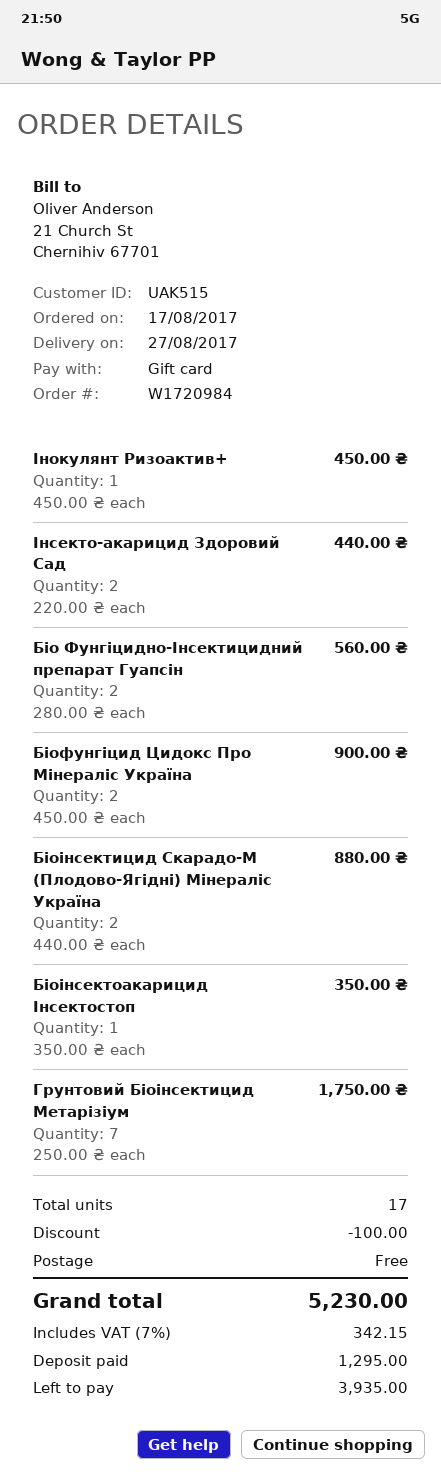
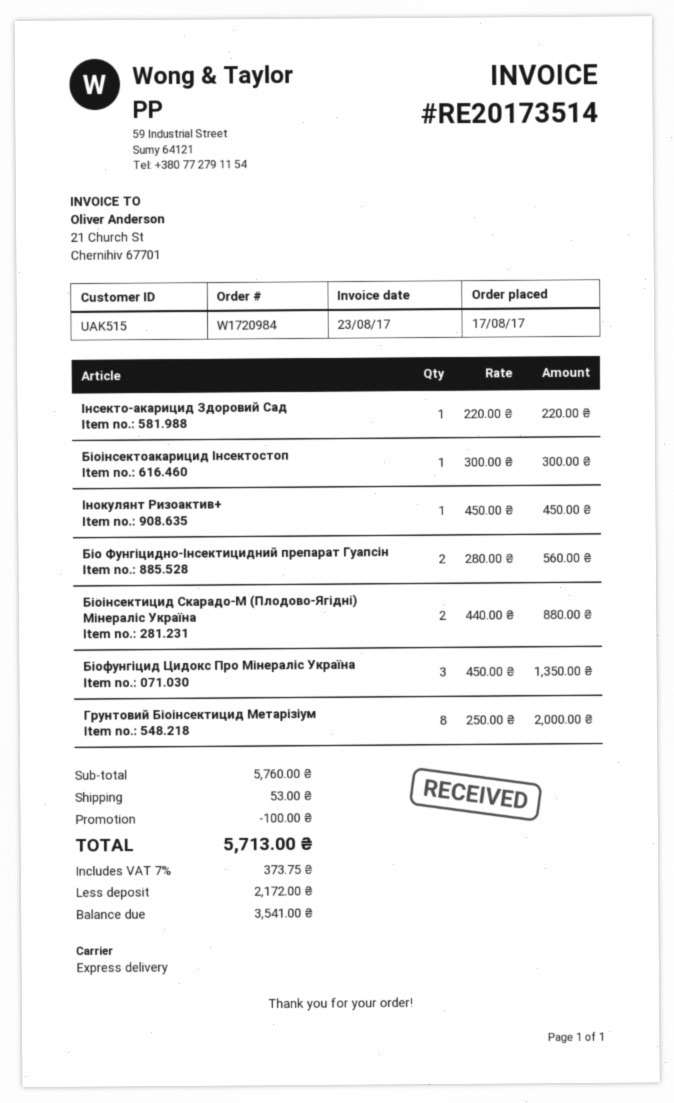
Інсекто-акарицид Здоровий Сад: 2 x 220.00 = 440.00 -> 1 x 220.00 = 220.00
Біофунгіцид Цидокс Про Мінераліс Україна: 2 x 450.00 = 900.00 -> 3 x 450.00 = 1350.00
Біоінсектоакарицид Інсектостоп: 1 x 350.00 = 350.00 -> 1 x 300.00 = 300.00
Грунтовий Біоінсектицид Метарізіум: 7 x 250.00 = 1750.00 -> 8 x 250.00 = 2000.00
shipping: 0.00 -> 53.00
tax: 7% = 342.15 -> 7% = 373.75
total: 5230.00 -> 5713.00
deposit: 1295.00 -> 2172.00
balance: 3935.00 -> 3541.00

